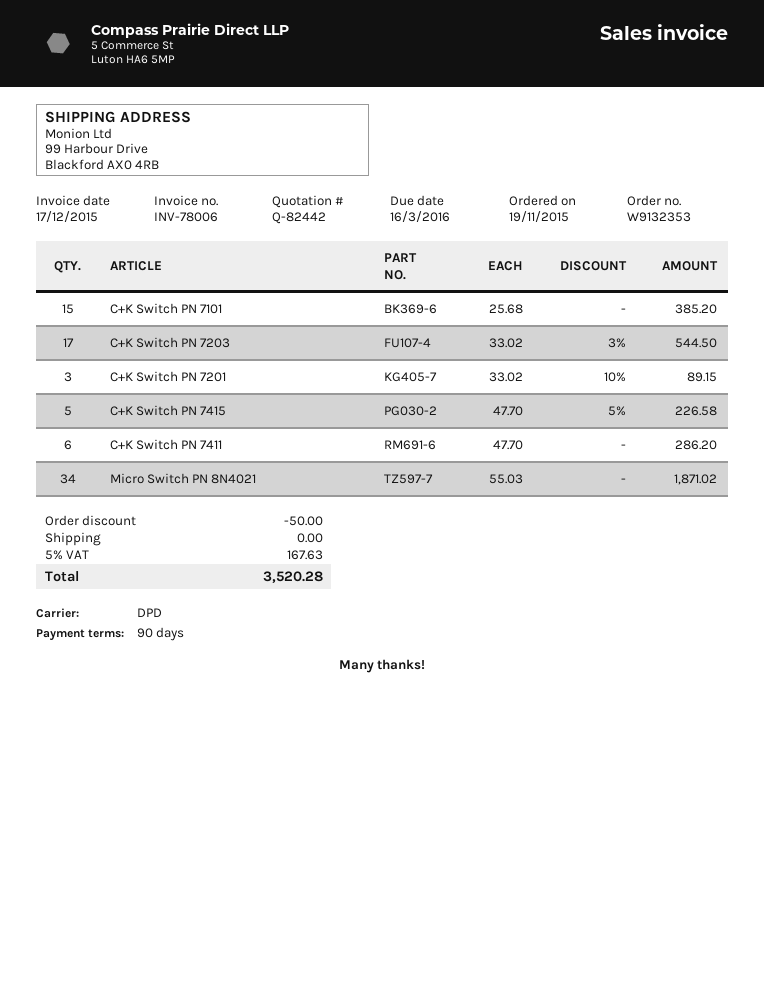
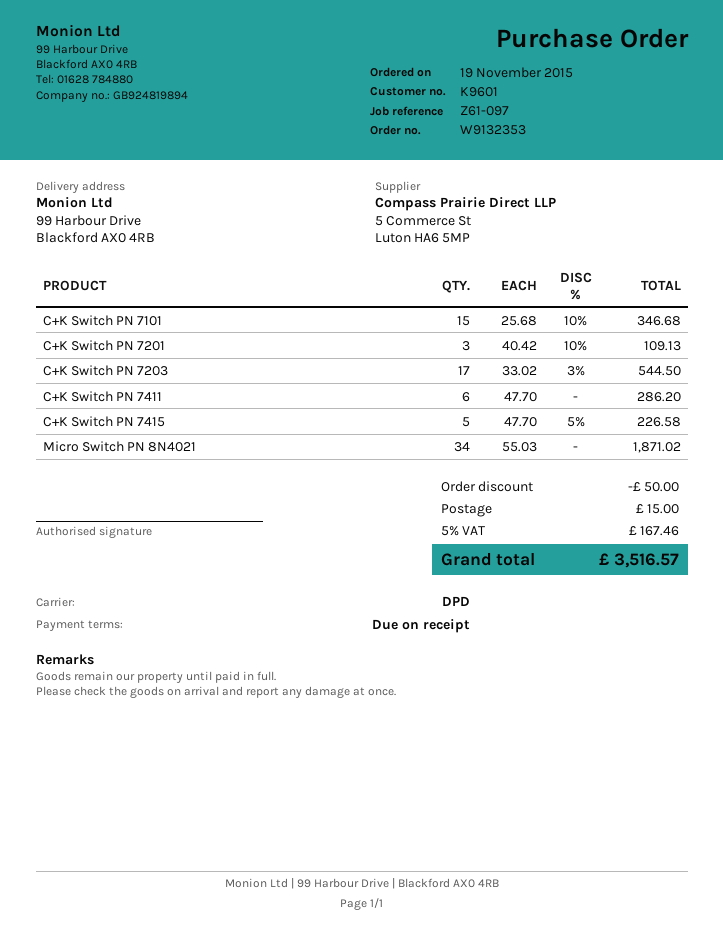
payment terms: 90 days -> on receipt
C+K Switch PN 7101: 15 x 25.68 = 385.20 -> 15 x 25.68 - 10% = 346.68
C+K Switch PN 7201: 3 x 33.02 - 10% = 89.15 -> 3 x 40.42 - 10% = 109.13
shipping: 0.00 -> 15.00
tax: 5% = 167.63 -> 5% = 167.46
total: 3520.28 -> 3516.57

